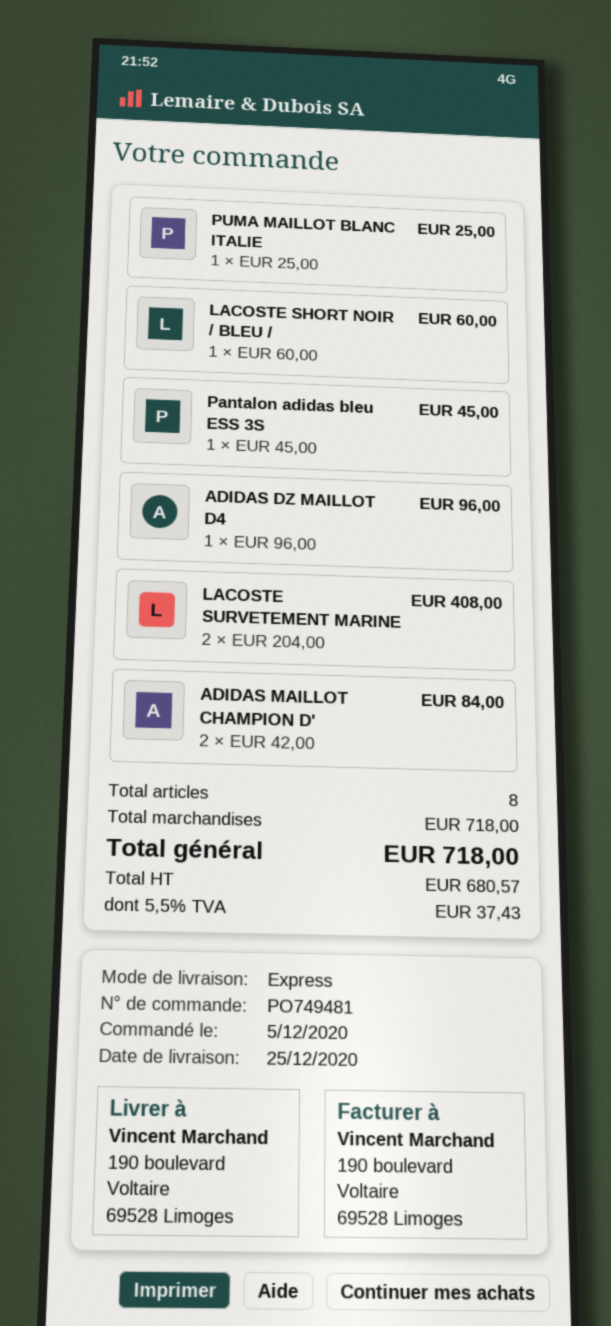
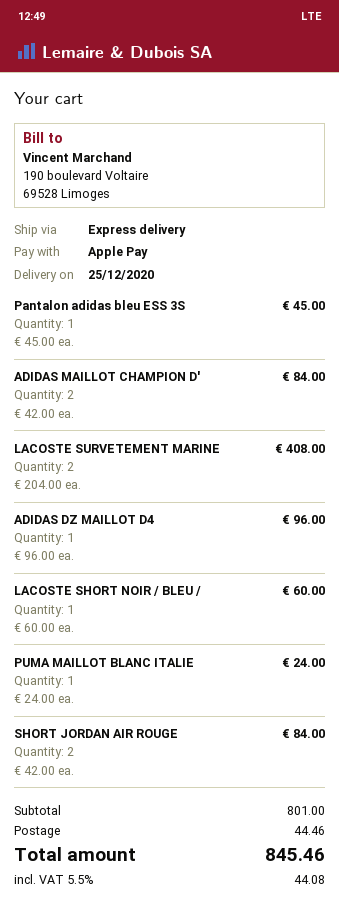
PUMA MAILLOT BLANC ITALIE: 1 x 25.00 = 25.00 -> 1 x 24.00 = 24.00
SHORT JORDAN AIR ROUGE: none -> 2 x 42.00 = 84.00
subtotal: 718.00 -> 801.00
shipping: none -> 44.46
tax: 5.5% = 37.43 -> 5.5% = 44.08
total: 718.00 -> 845.46

